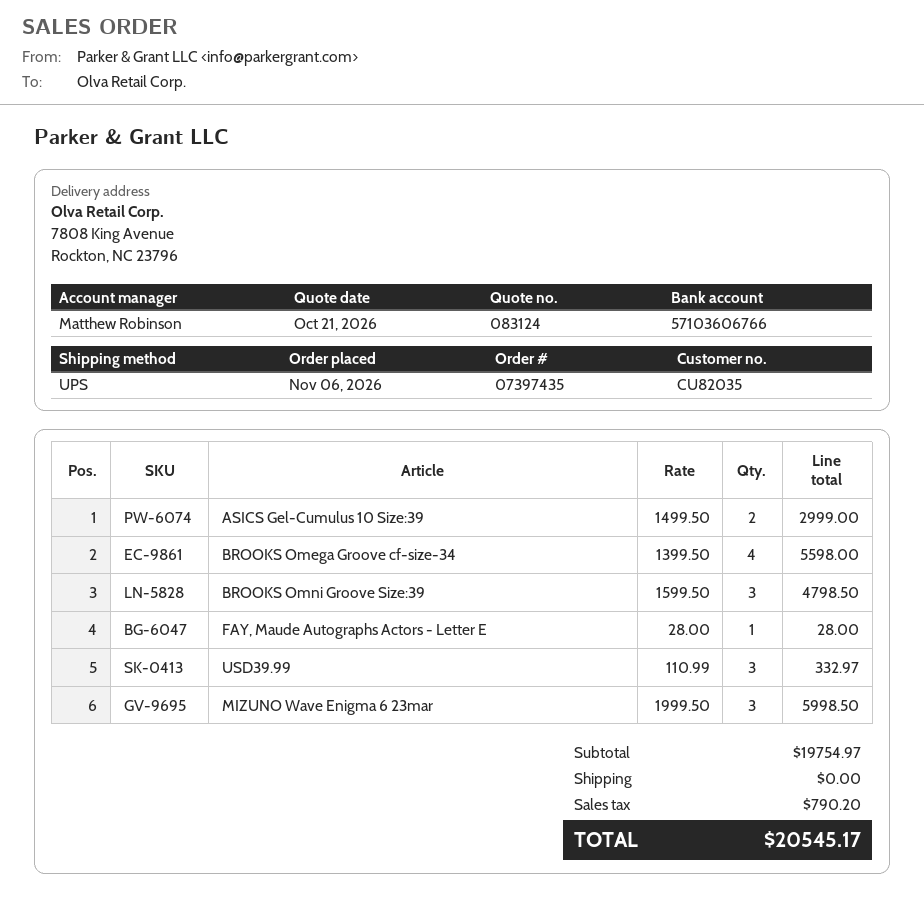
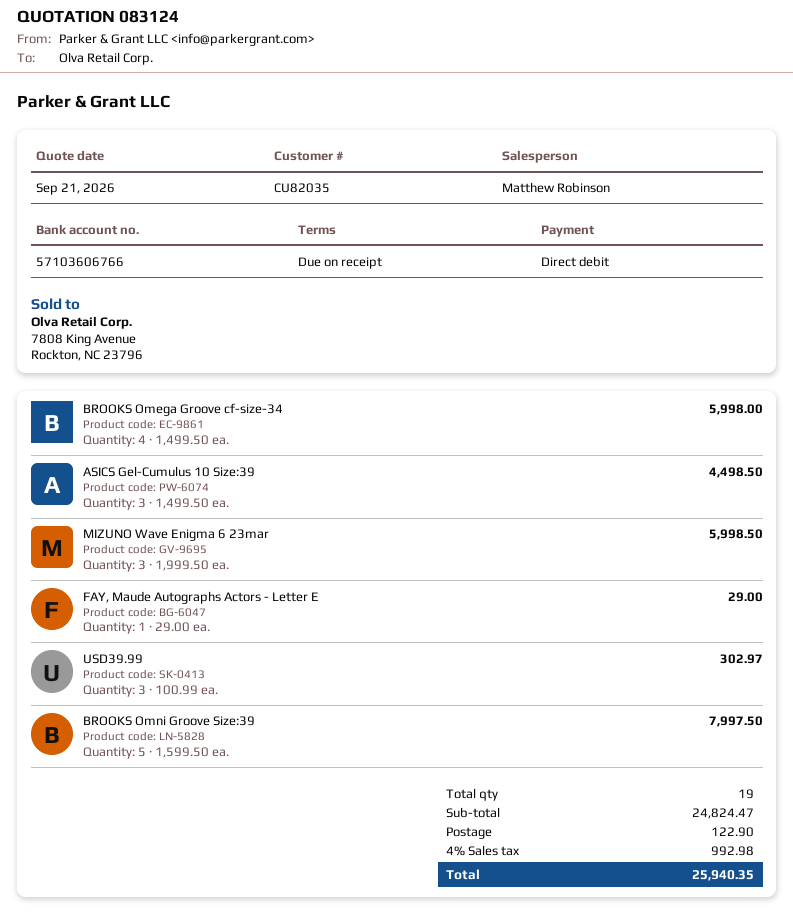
quote date: 2026-10-21 -> 2026-09-21
ASICS Gel-Cumulus 10 Size:39: 2 x 1499.50 = 2999.00 -> 3 x 1499.50 = 4498.50
BROOKS Omega Groove cf-size-34: 4 x 1399.50 = 5598.00 -> 4 x 1499.50 = 5998.00
BROOKS Omni Groove Size:39: 3 x 1599.50 = 4798.50 -> 5 x 1599.50 = 7997.50
FAY, Maude Autographs Actors - Letter E: 1 x 28.00 = 28.00 -> 1 x 29.00 = 29.00
USD39.99: 3 x 110.99 = 332.97 -> 3 x 100.99 = 302.97
subtotal: 19754.97 -> 24824.47
shipping: 0.00 -> 122.90
tax: 790.20 -> 992.98
total: 20545.17 -> 25940.35

